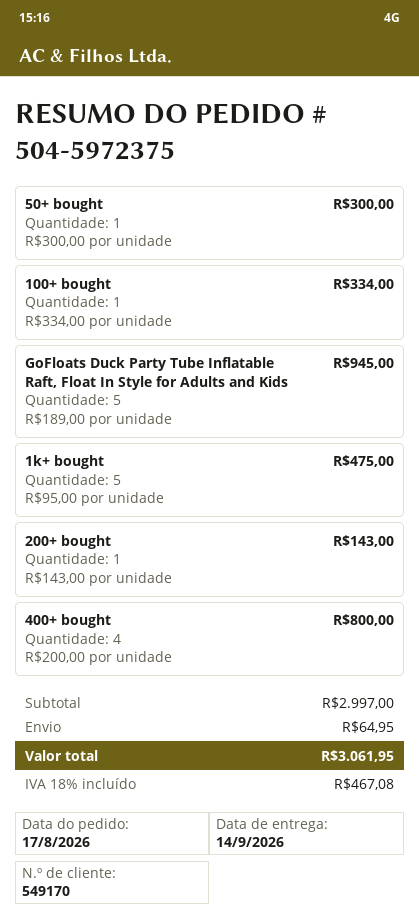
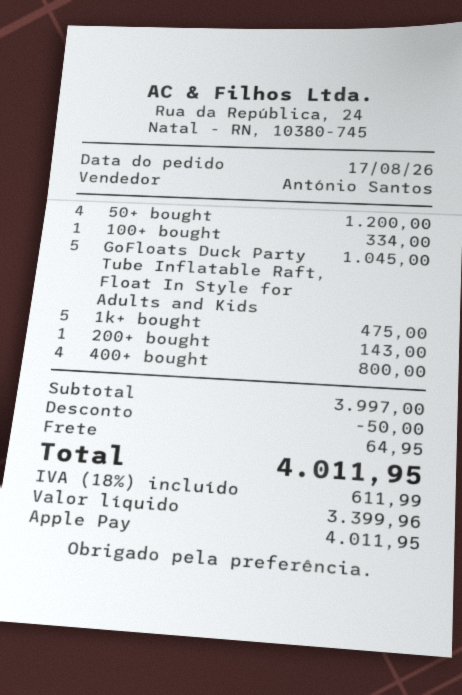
50+ bought: 1 for 300.00 -> 4 for 1200.00
GoFloats Duck Party Tube Inflatable Raft, Float In Style for Adults and Kids: 5 for 945.00 -> 5 for 1045.00
subtotal: 2997.00 -> 3997.00
discount: none -> 50.00
tax: 18% = 467.08 -> 18% = 611.99
total: 3061.95 -> 4011.95

